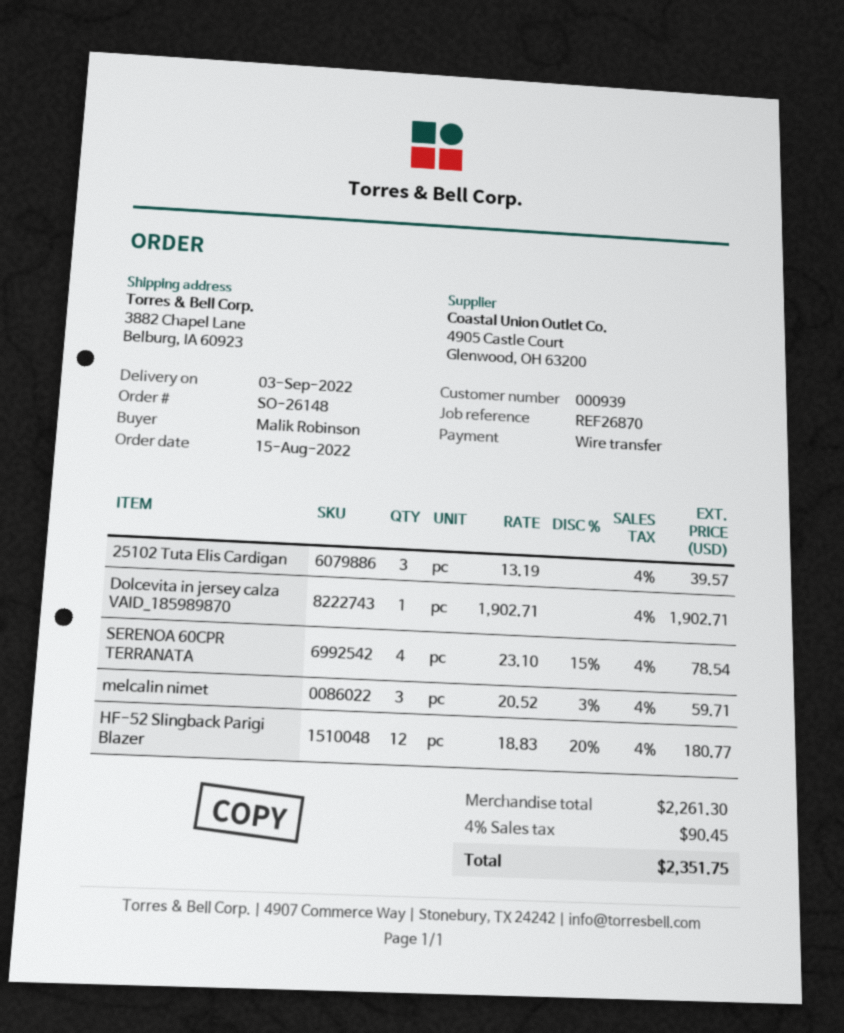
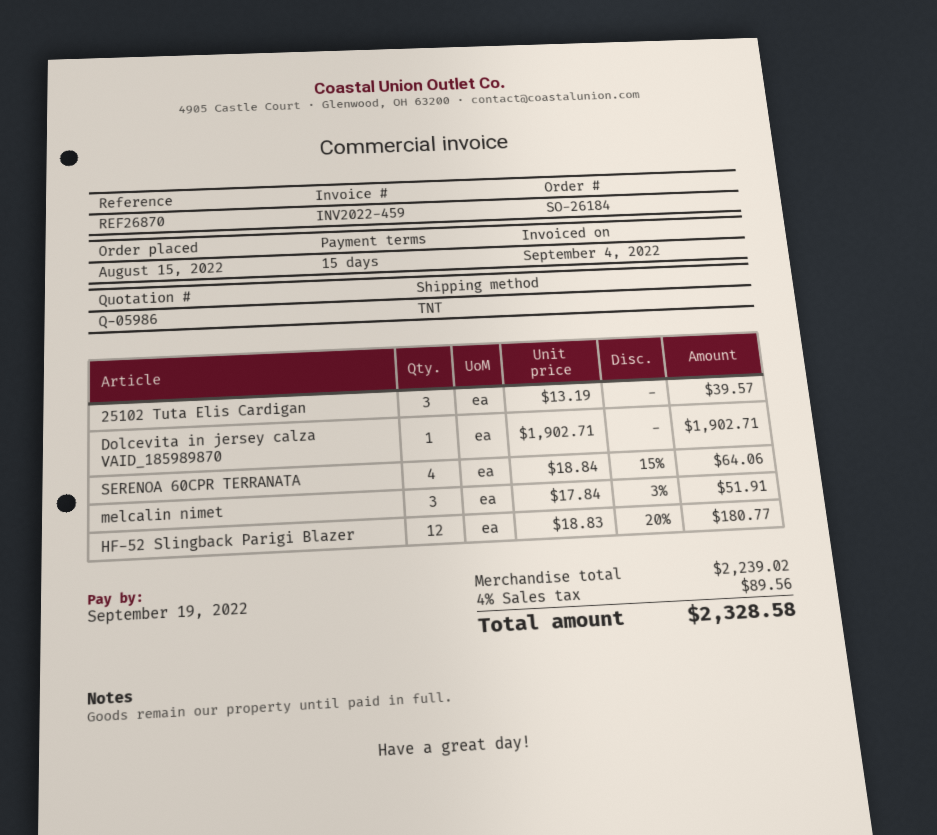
order number: SO-26148 -> SO-26184
SERENOA 60CPR TERRANATA: 4 x 23.10 - 15% = 78.54 -> 4 x 18.84 - 15% = 64.06
melcalin nimet: 3 x 20.52 - 3% = 59.71 -> 3 x 17.84 - 3% = 51.91
subtotal: 2261.30 -> 2239.02
tax: 4% = 90.45 -> 4% = 89.56
total: 2351.75 -> 2328.58

